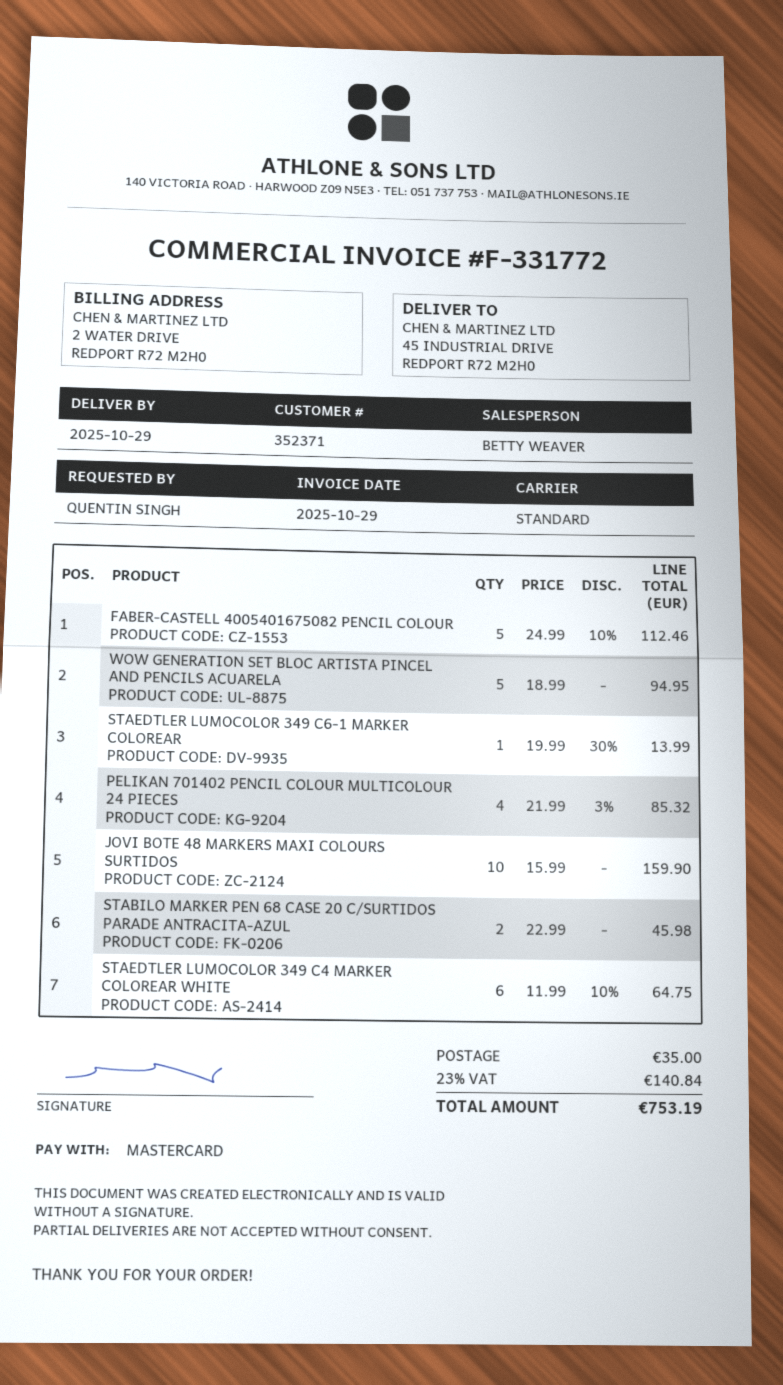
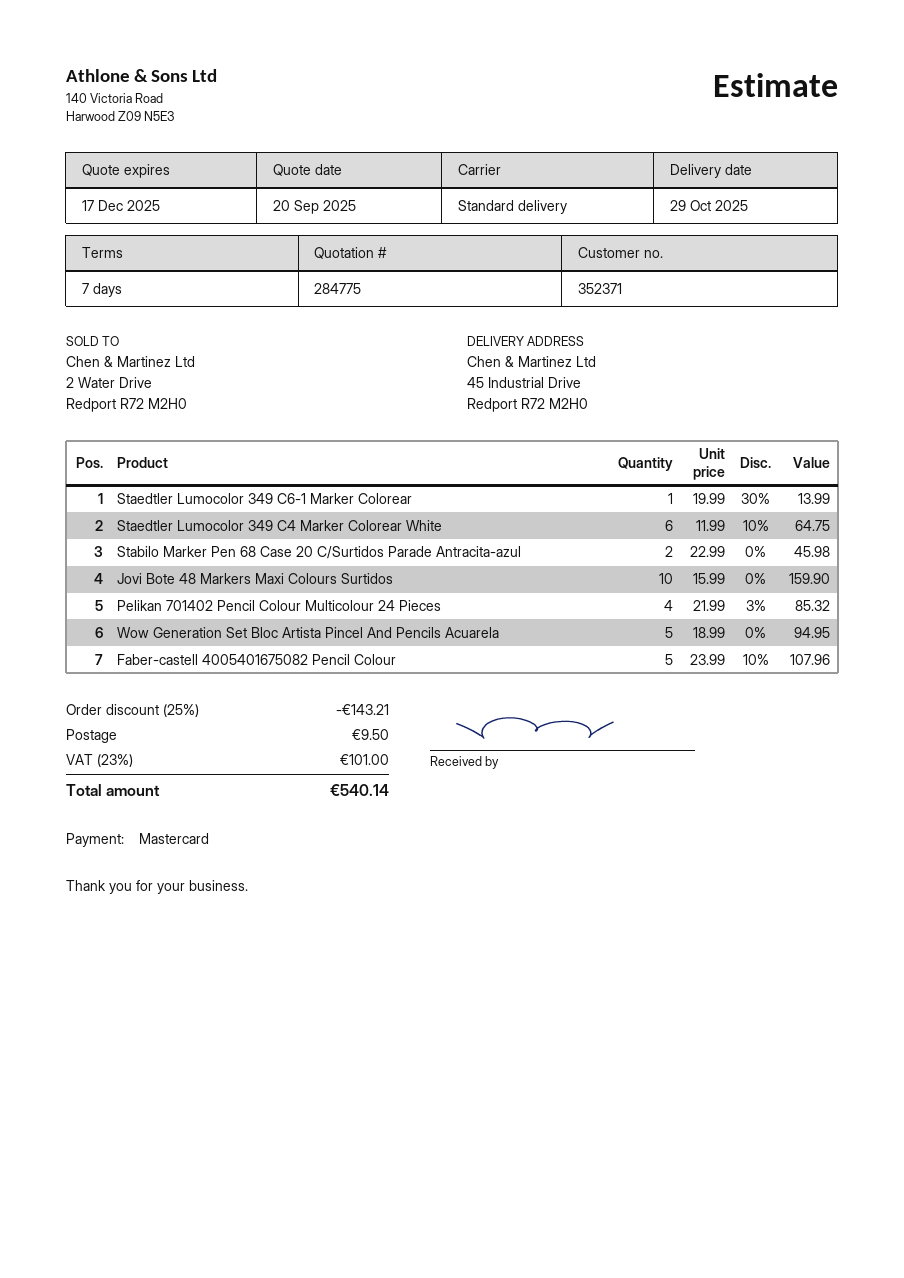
FABER-CASTELL 4005401675082 PENCIL COLOUR: 5 x 24.99 - 10% = 112.46 -> 5 x 23.99 - 10% = 107.96
discount: none -> 25% = 143.21
shipping: 35.00 -> 9.50
tax: 23% = 140.84 -> 23% = 101.00
total: 753.19 -> 540.14

